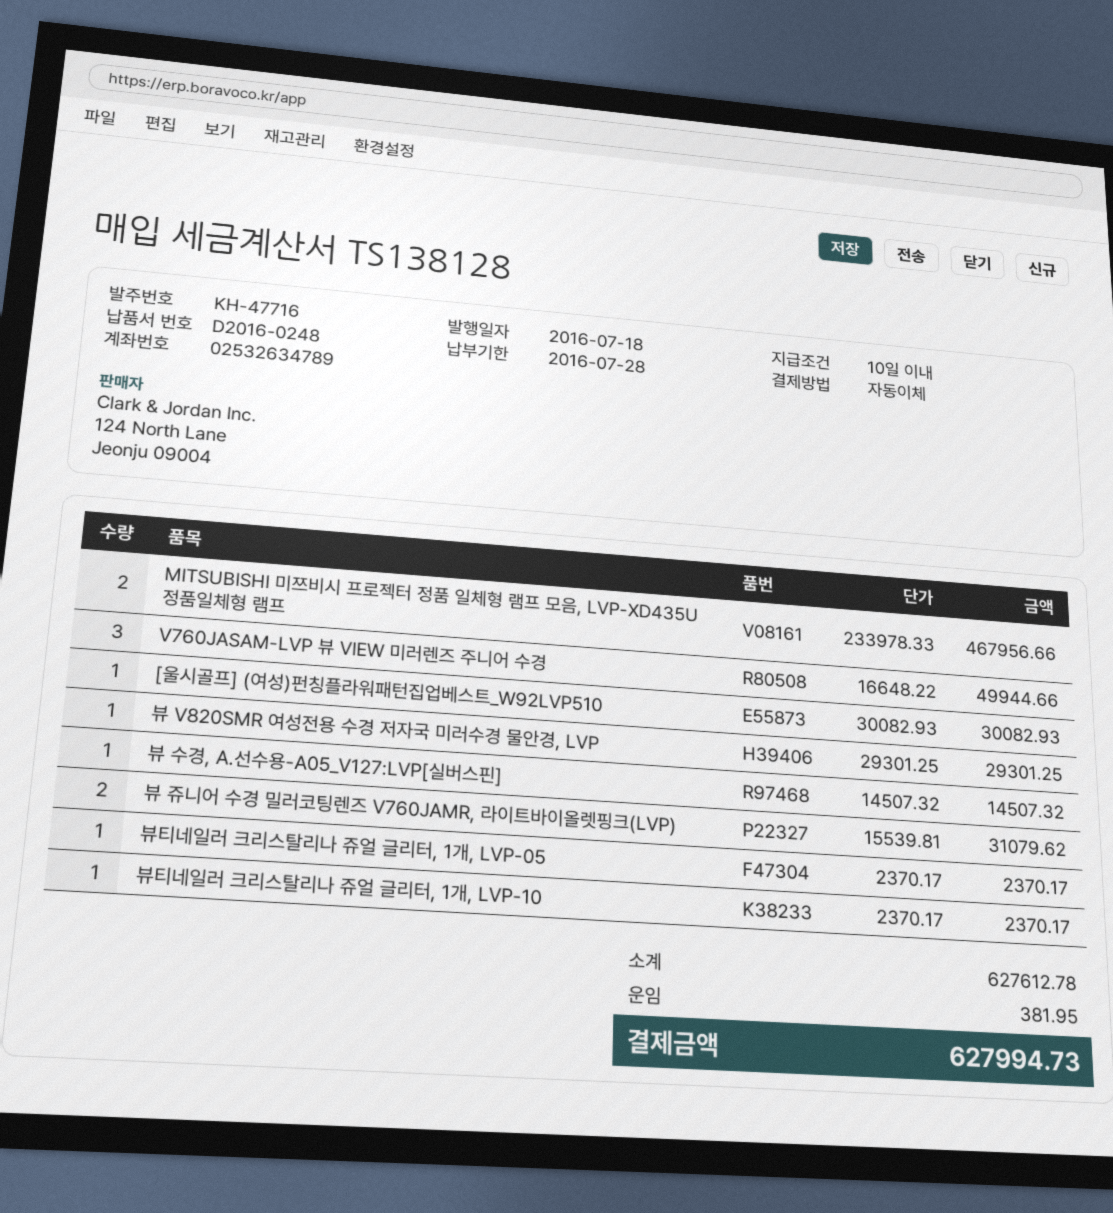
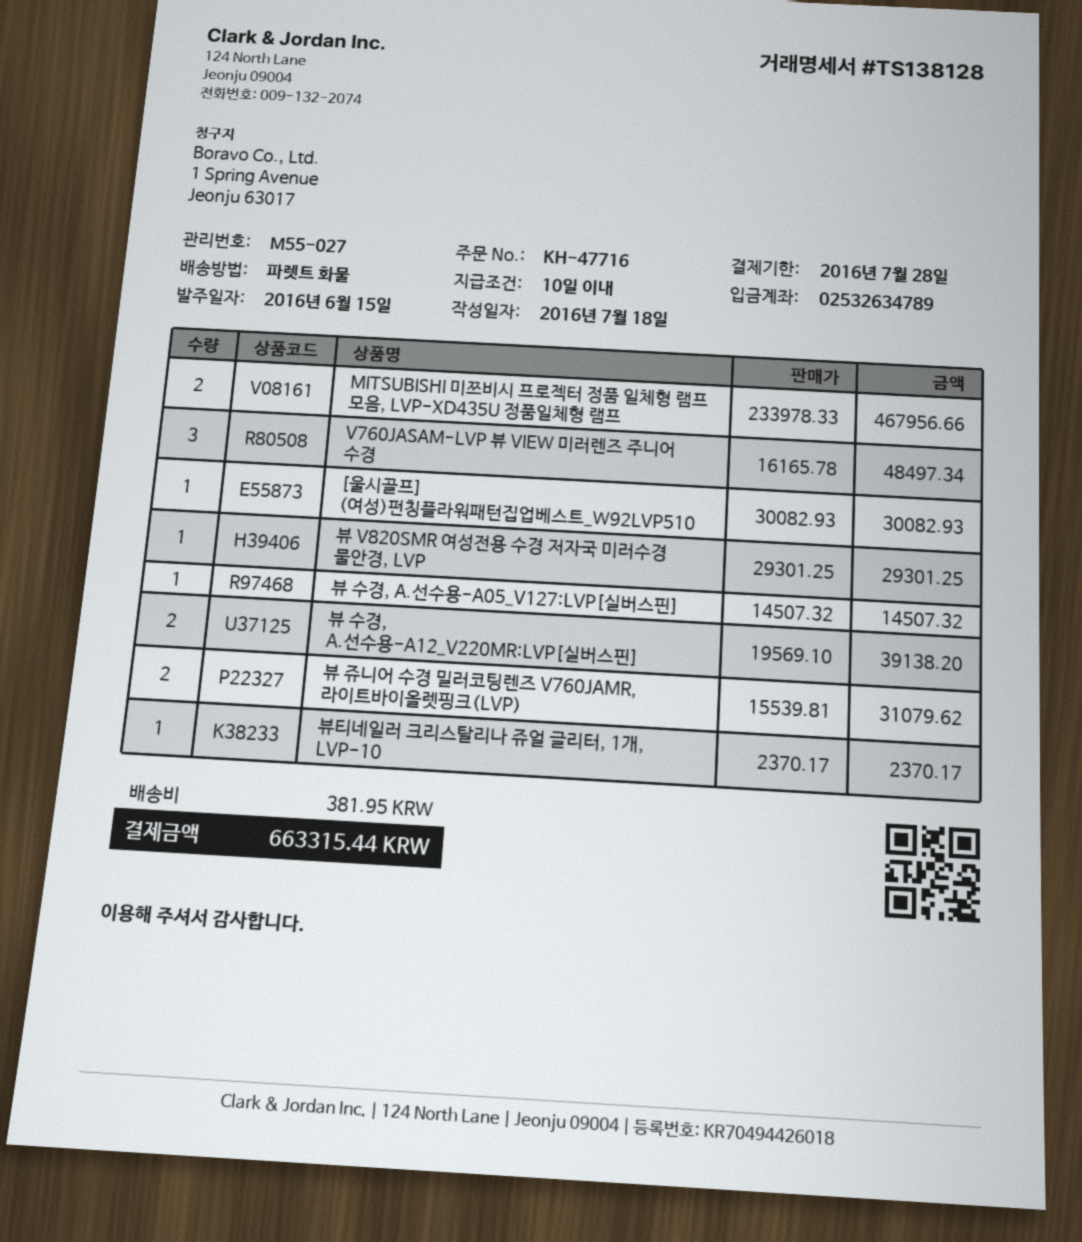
V760JASAM-LVP 뷰 VIEW 미러렌즈 주니어 수경: 3 x 16648.22 = 49944.66 -> 3 x 16165.78 = 48497.34
뷰티네일러 크리스탈리나 쥬얼 글리터, 1개, LVP-05: 1 x 2370.17 = 2370.17 -> none
뷰 수경, A.선수용-A12_V220MR:LVP[실버스핀]: none -> 2 x 19569.10 = 39138.20
total: 627994.73 -> 663315.44

